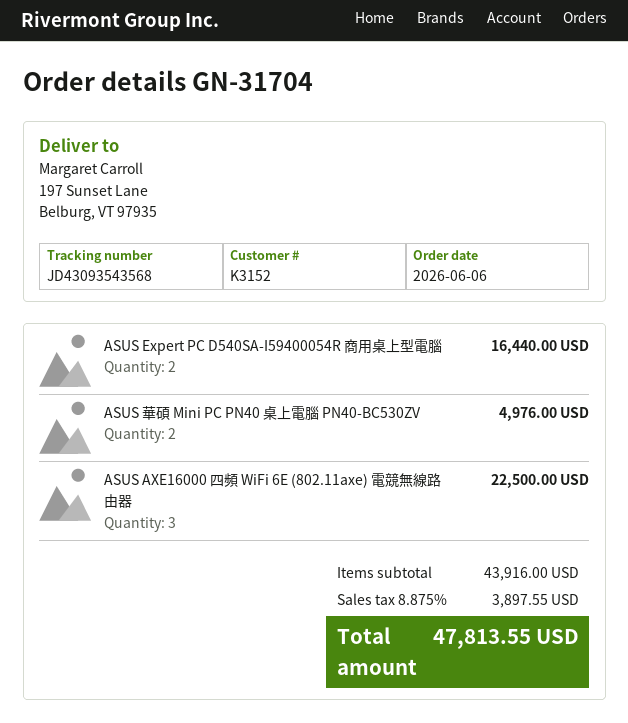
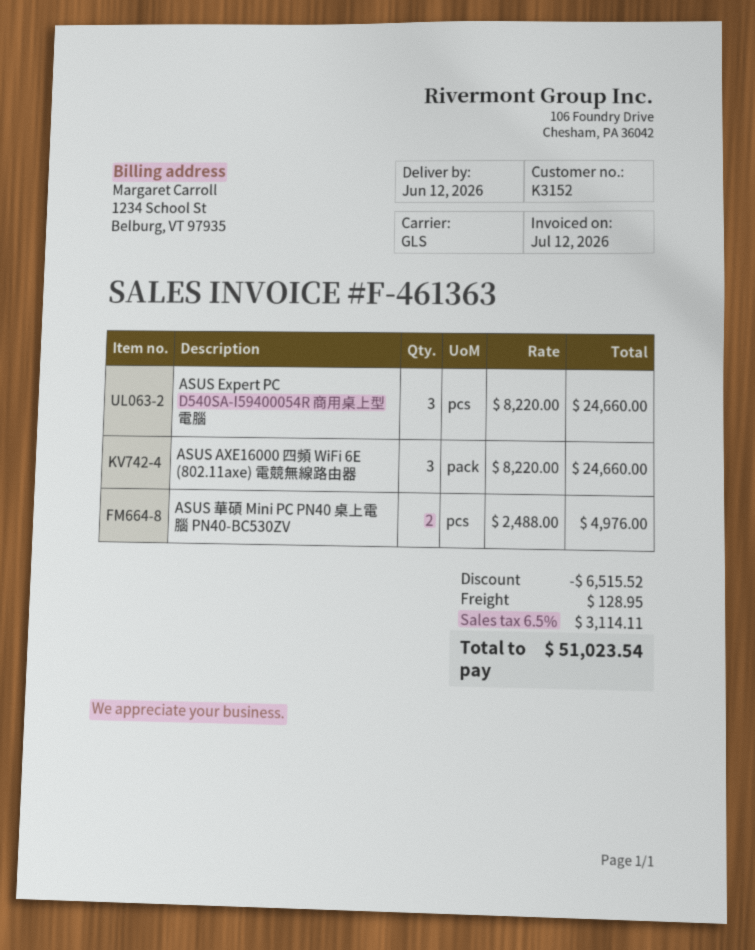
ASUS Expert PC D540SA-I59400054R 商用桌上型電腦: 2 for 16440.00 -> 3 for 24660.00
ASUS AXE16000 四頻 WiFi 6E (802.11axe) 電競無線路由器: 3 for 22500.00 -> 3 for 24660.00
discount: none -> 6515.52
shipping: none -> 128.95
tax: 8.875% = 3897.55 -> 6.5% = 3114.11
total: 47813.55 -> 51023.54

